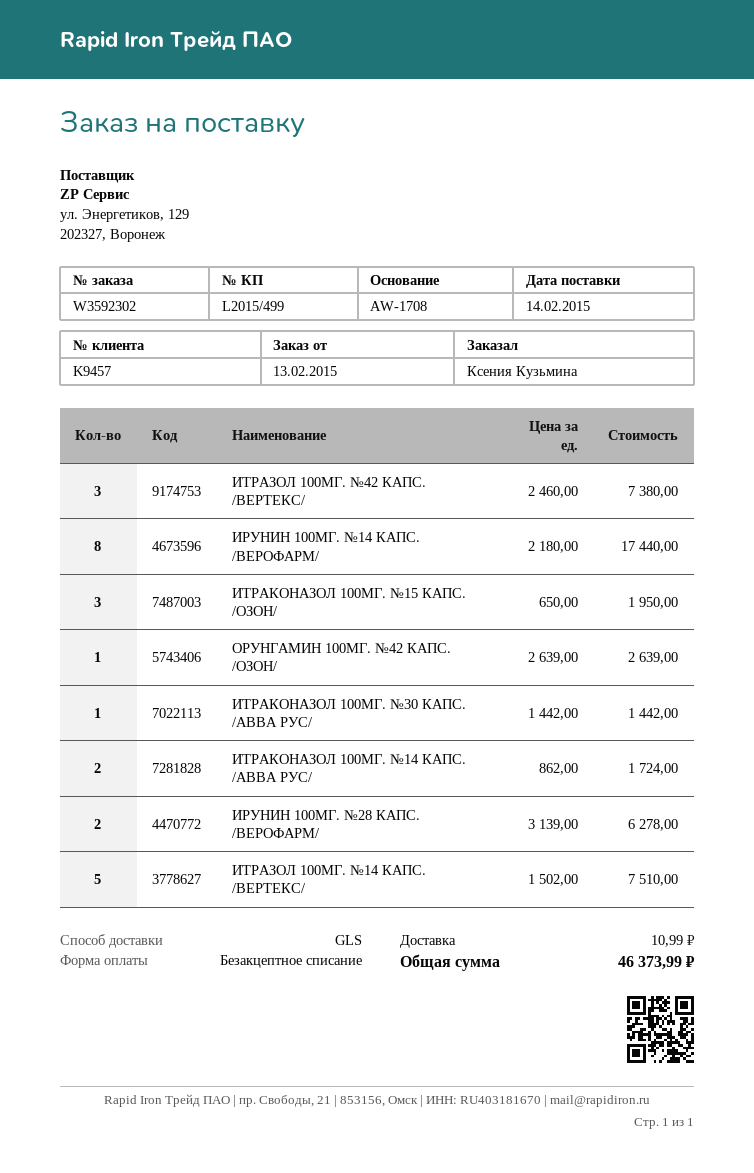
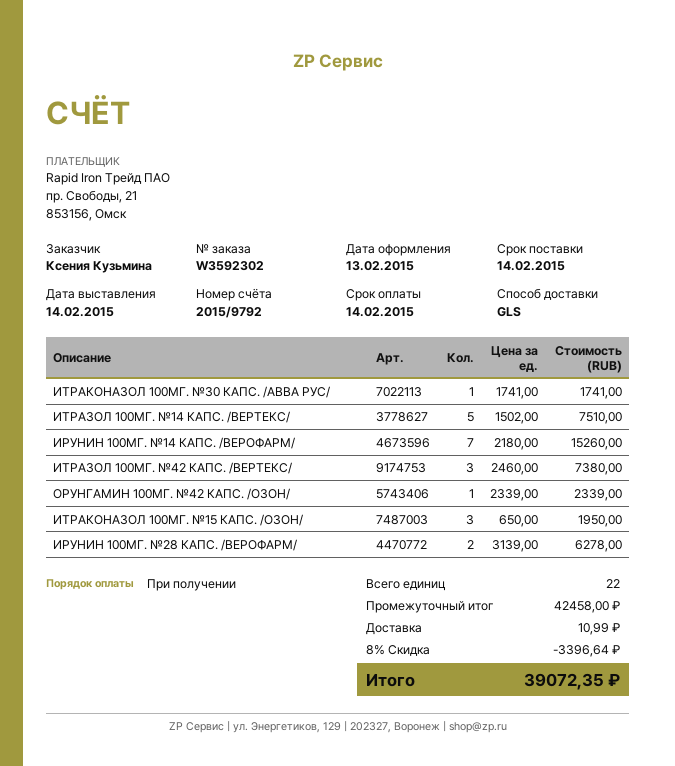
ИРУНИН 100МГ. №14 КАПС. /ВЕРОФАРМ/: 8 x 2180.00 = 17440.00 -> 7 x 2180.00 = 15260.00
ОРУНГАМИН 100МГ. №42 КАПС. /ОЗОН/: 1 x 2639.00 = 2639.00 -> 1 x 2339.00 = 2339.00
ИТРАКОНАЗОЛ 100МГ. №30 КАПС. /АВВА РУС/: 1 x 1442.00 = 1442.00 -> 1 x 1741.00 = 1741.00
ИТРАКОНАЗОЛ 100МГ. №14 КАПС. /АВВА РУС/: 2 x 862.00 = 1724.00 -> none
discount: none -> 8% = 3396.64
total: 46373.99 -> 39072.35

